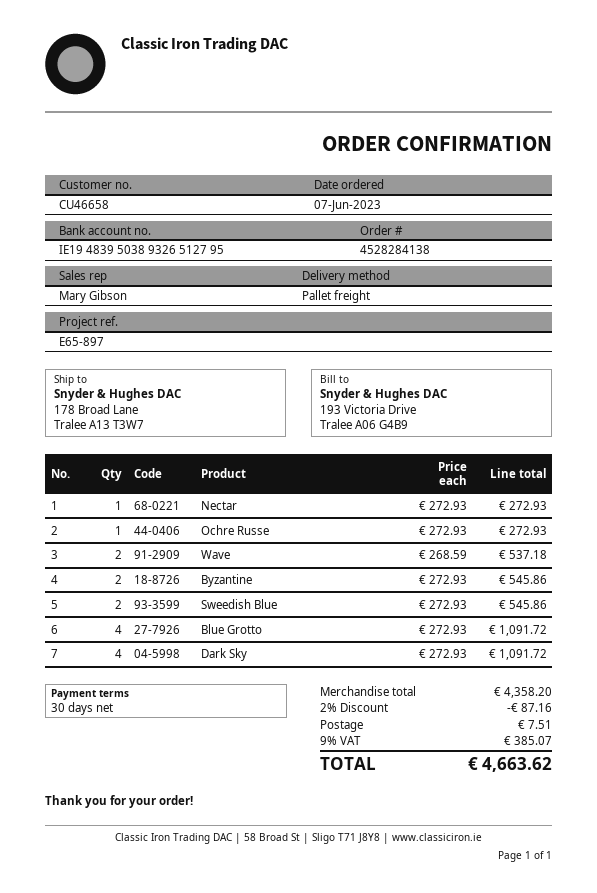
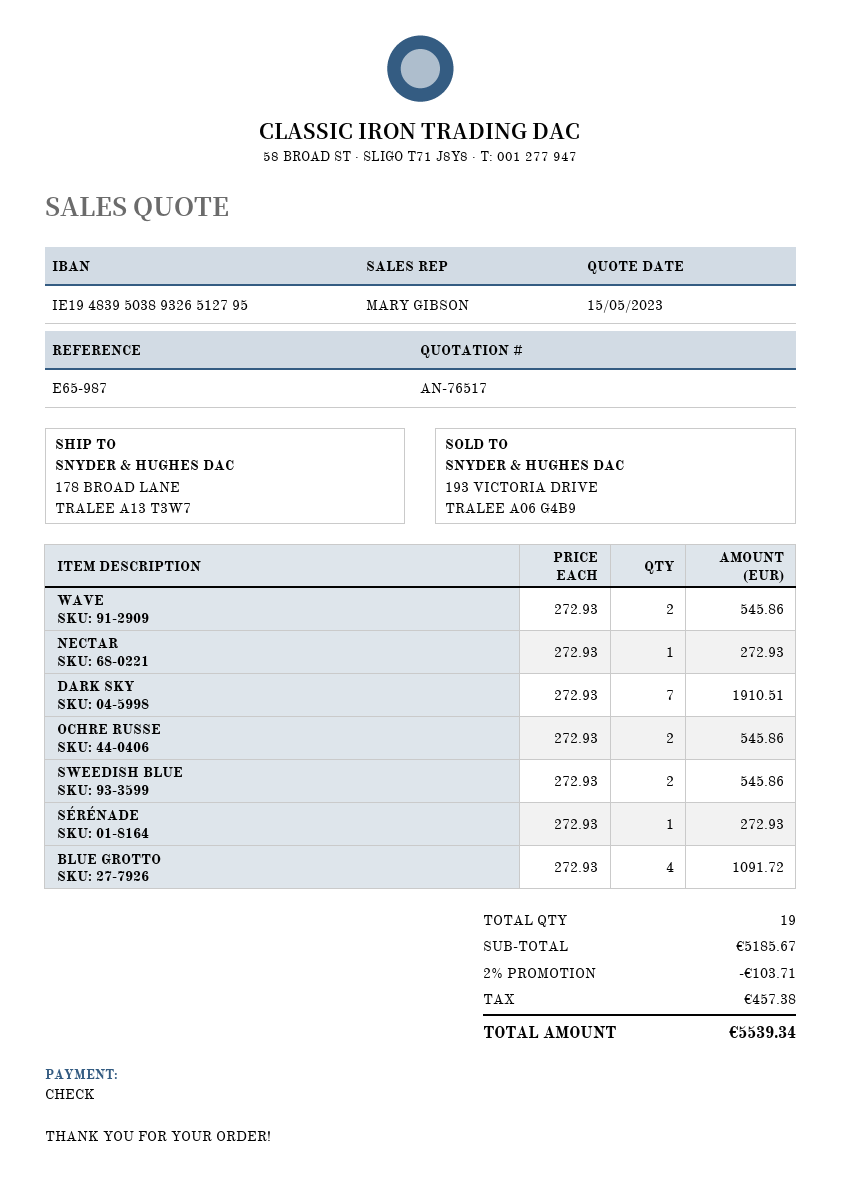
reference: E65-897 -> E65-987
Ochre Russe: 1 x 272.93 = 272.93 -> 2 x 272.93 = 545.86
Wave: 2 x 268.59 = 537.18 -> 2 x 272.93 = 545.86
Byzantine: 2 x 272.93 = 545.86 -> none
Dark Sky: 4 x 272.93 = 1091.72 -> 7 x 272.93 = 1910.51
SÉRÉNADE: none -> 1 x 272.93 = 272.93
subtotal: 4358.20 -> 5185.67
discount: 2% = 87.16 -> 2% = 103.71
shipping: 7.51 -> none
tax: 385.07 -> 457.38
total: 4663.62 -> 5539.34

